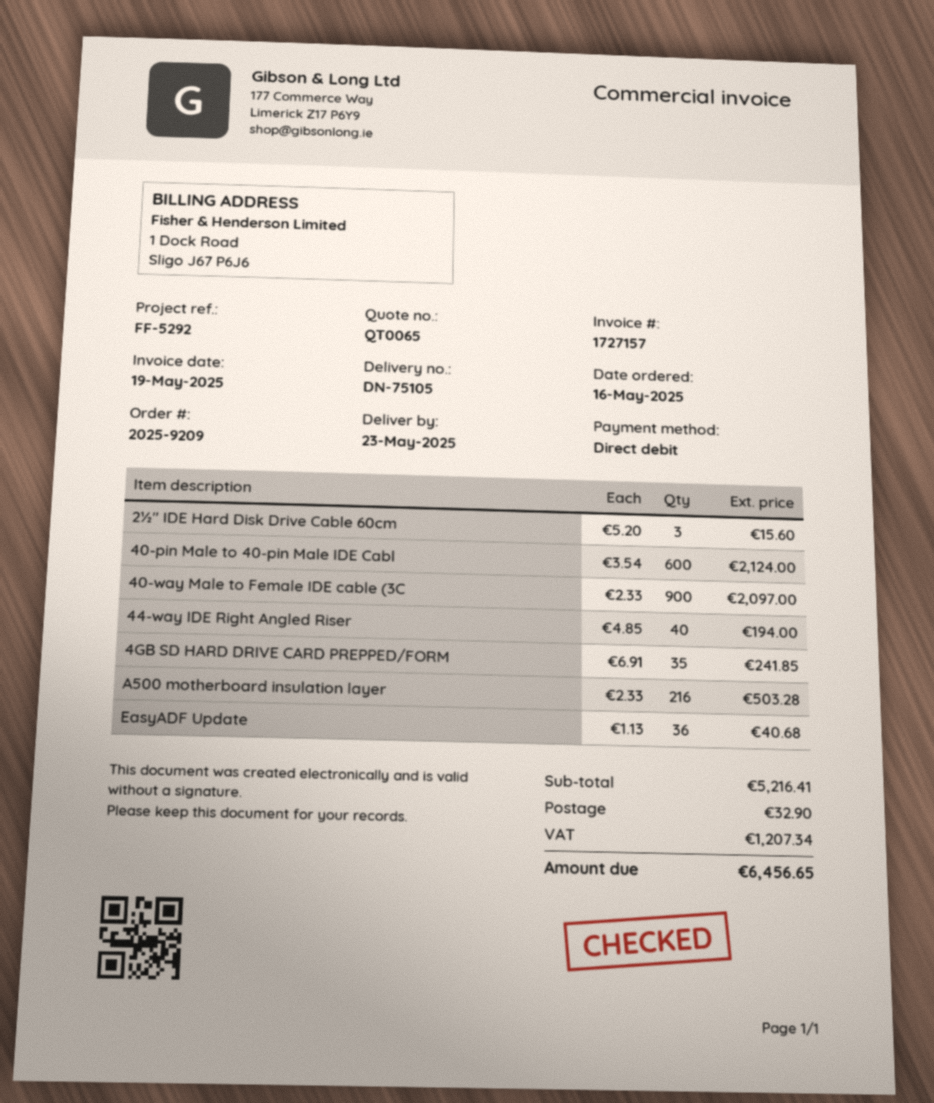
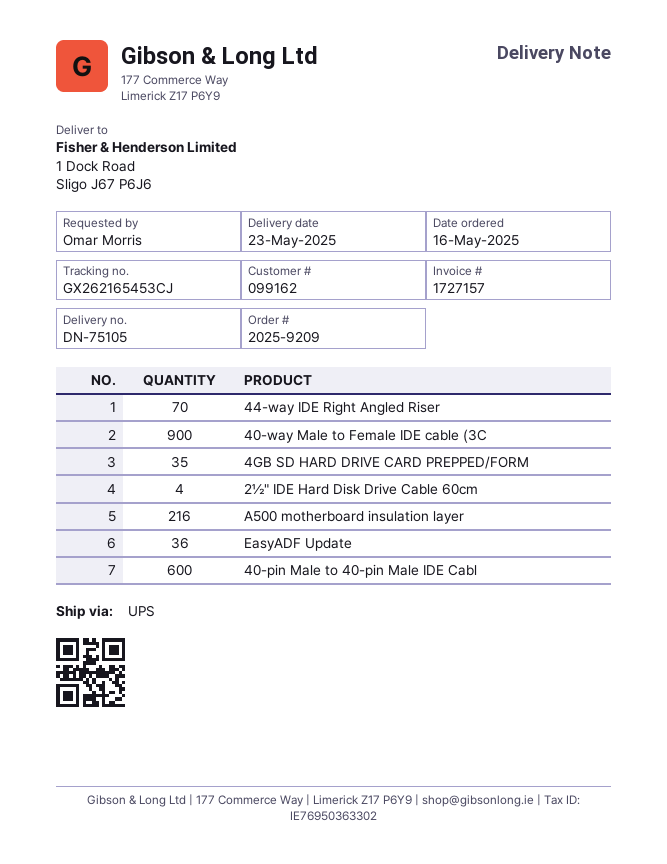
2½" IDE Hard Disk Drive Cable 60cm: 3 -> 4
44-way IDE Right Angled Riser: 40 -> 70

